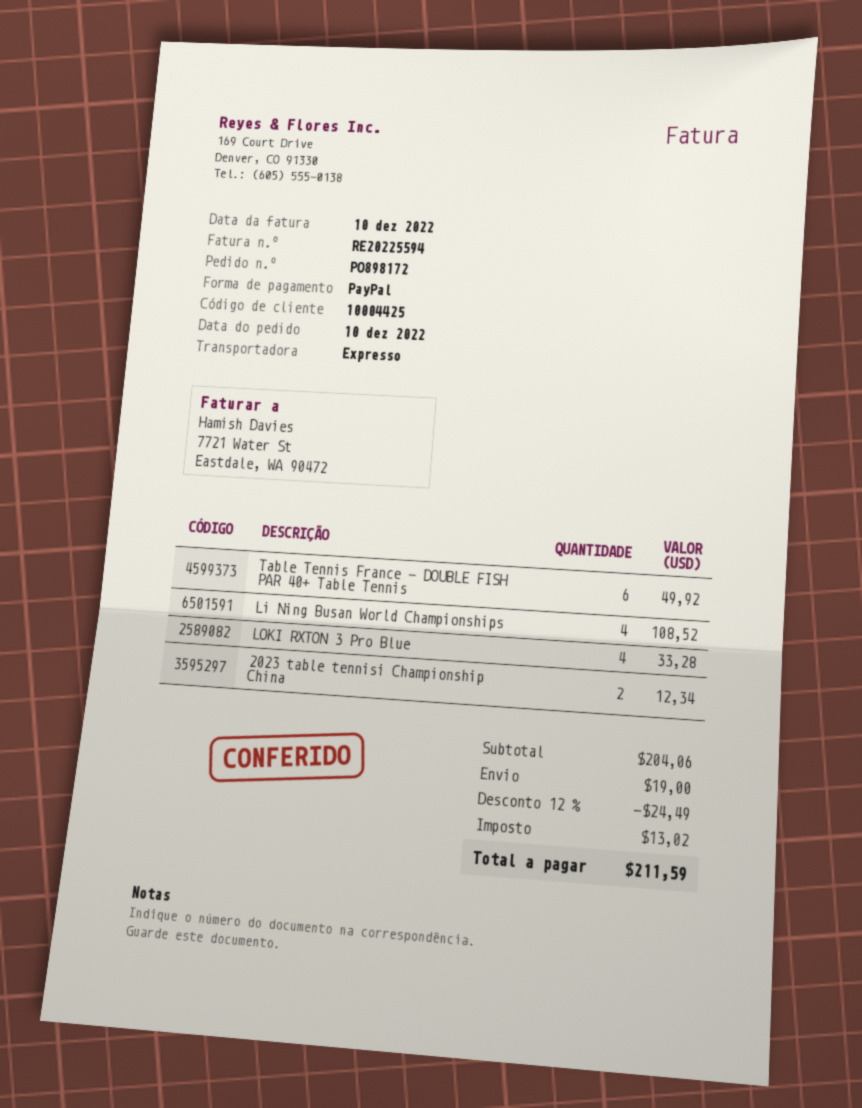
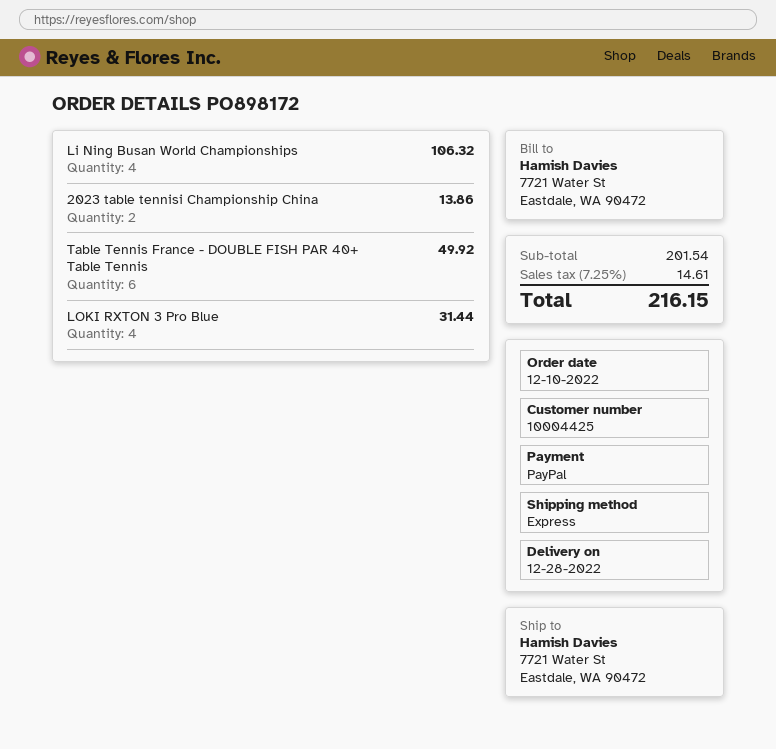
Li Ning Busan World Championships: 4 for 108.52 -> 4 for 106.32
LOKI RXTON 3 Pro Blue: 4 for 33.28 -> 4 for 31.44
2023 table tennisi Championship China: 2 for 12.34 -> 2 for 13.86
subtotal: 204.06 -> 201.54
discount: 12% = 24.49 -> none
shipping: 19.00 -> none
tax: 13.02 -> 14.61
total: 211.59 -> 216.15

